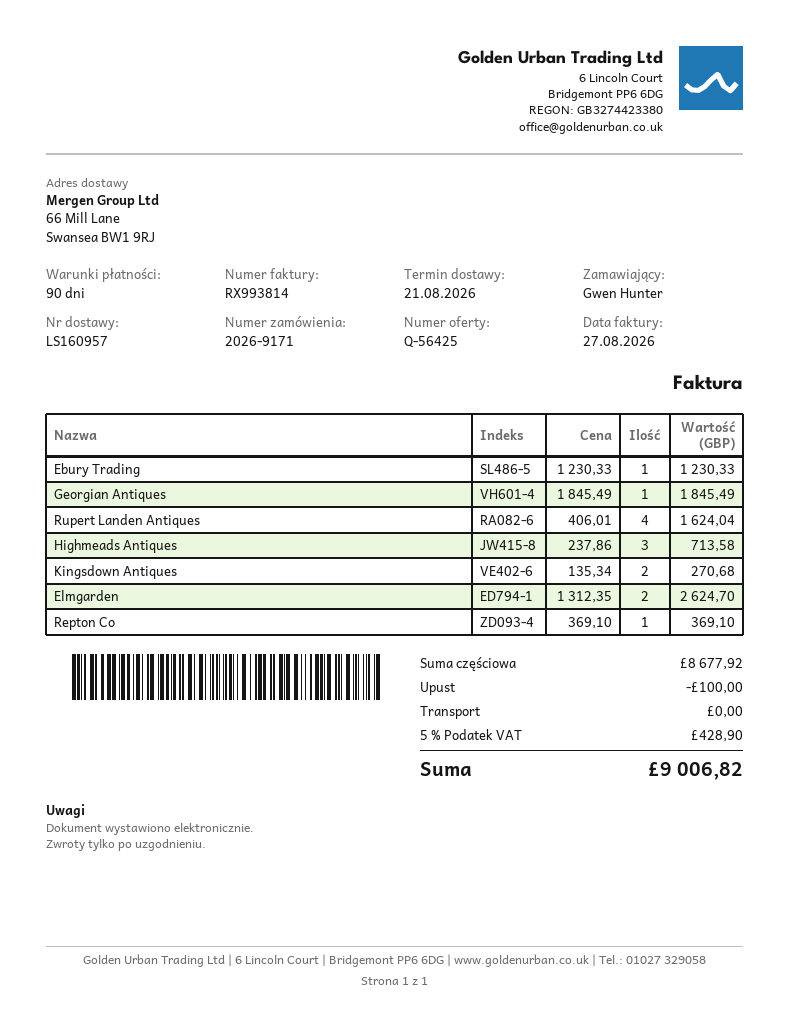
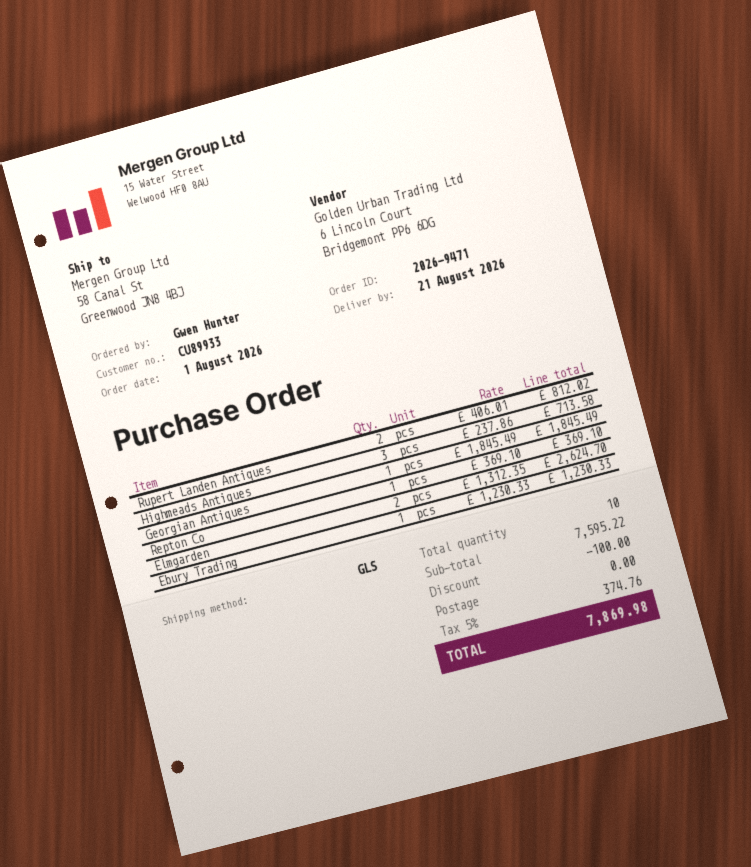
order number: 2026-9171 -> 2026-9471
ship to: 66 Mill Lane, Swansea BW1 9RJ -> 58 Canal St, Greenwood JN8 4BJ
Rupert Landen Antiques: 4 x 406.01 = 1624.04 -> 2 x 406.01 = 812.02
Kingsdown Antiques: 2 x 135.34 = 270.68 -> none
subtotal: 8677.92 -> 7595.22
tax: 5% = 428.90 -> 5% = 374.76
total: 9006.82 -> 7869.98

